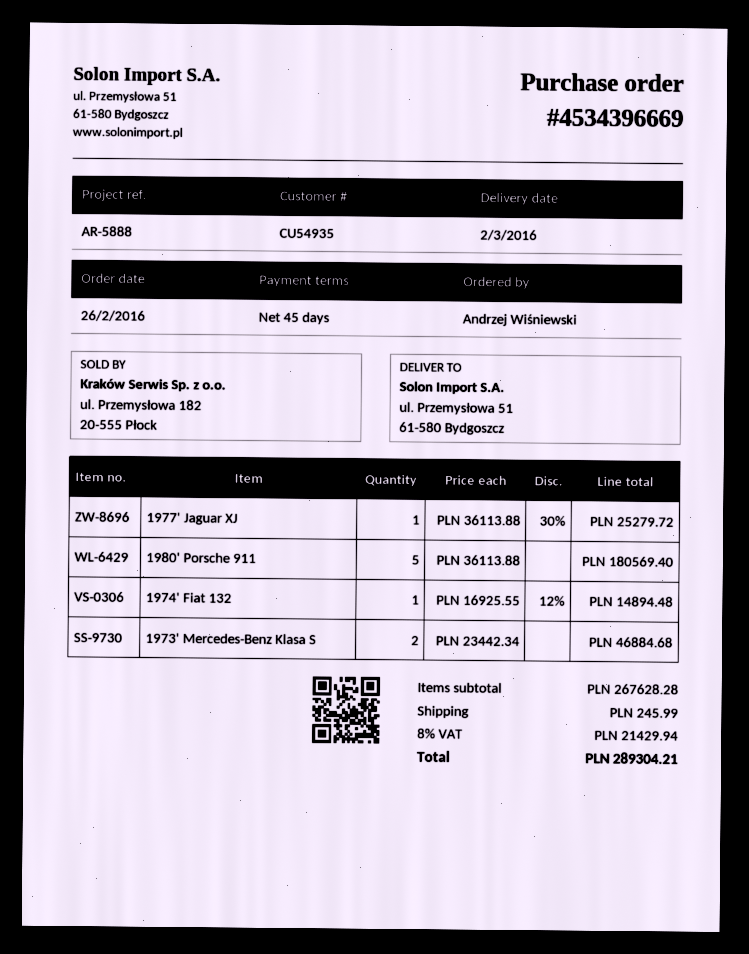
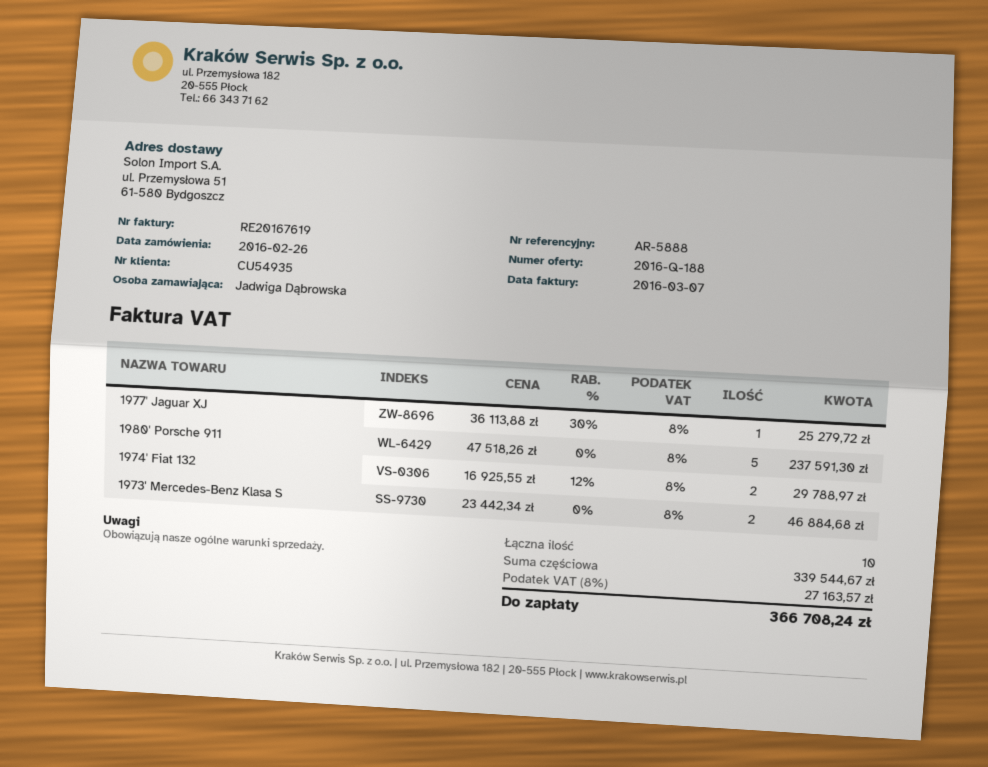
ordered by: Andrzej Wiśniewski -> Jadwiga Dąbrowska
1980' Porsche 911: 5 x 36113.88 = 180569.40 -> 5 x 47518.26 = 237591.30
1974' Fiat 132: 1 x 16925.55 - 12% = 14894.48 -> 2 x 16925.55 - 12% = 29788.97
subtotal: 267628.28 -> 339544.67
shipping: 245.99 -> none
tax: 8% = 21429.94 -> 8% = 27163.57
total: 289304.21 -> 366708.24

